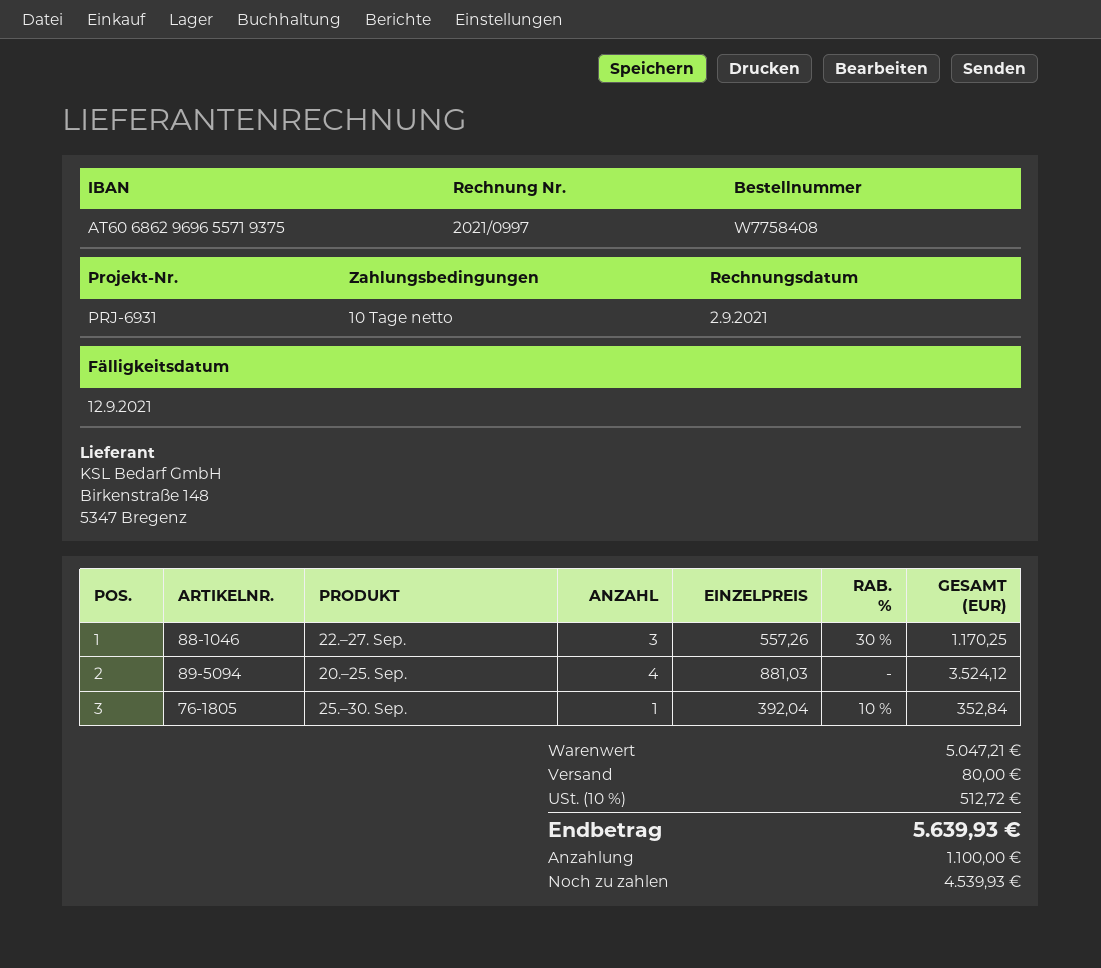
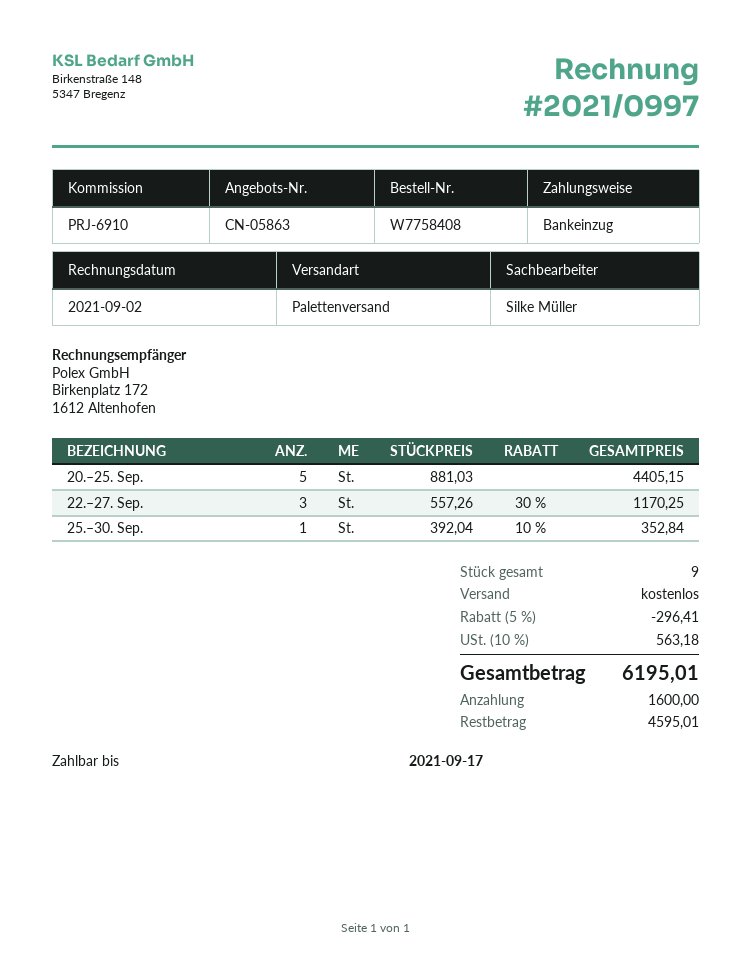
due date: 2021-09-12 -> 2021-09-17
reference: PRJ-6931 -> PRJ-6910
20.–25. Sep.: 4 x 881.03 = 3524.12 -> 5 x 881.03 = 4405.15
discount: none -> 5% = 296.41
shipping: 80.00 -> 0.00
tax: 10% = 512.72 -> 10% = 563.18
total: 5639.93 -> 6195.01
deposit: 1100.00 -> 1600.00
balance: 4539.93 -> 4595.01

